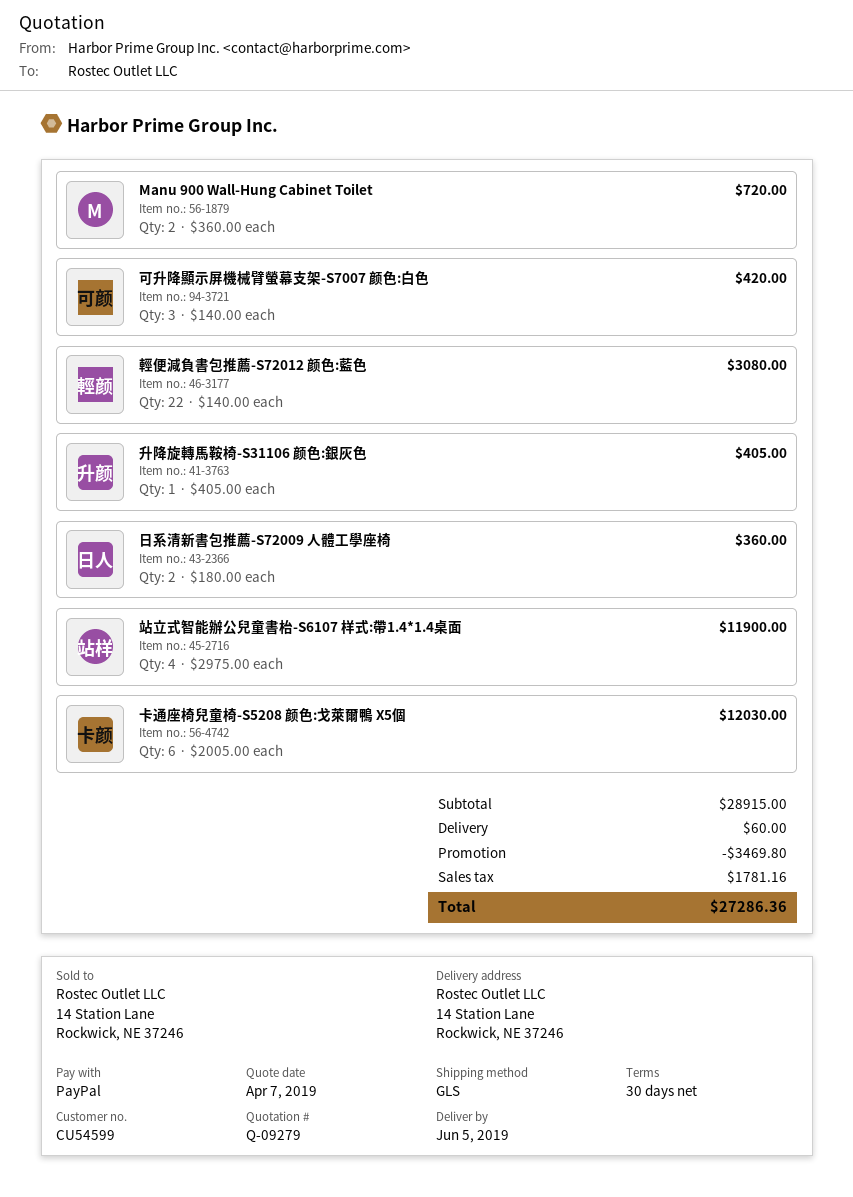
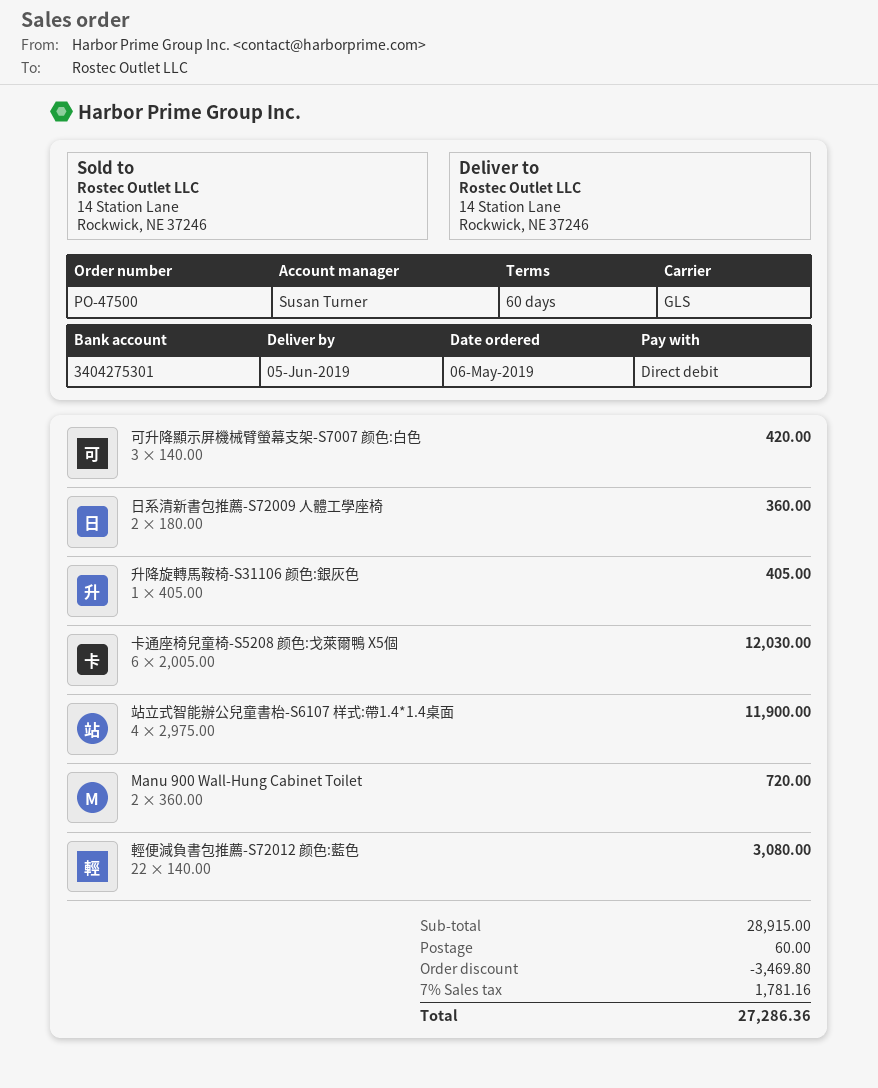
payment terms: 30 days -> 60 days
payment method: PayPal -> direct debit

